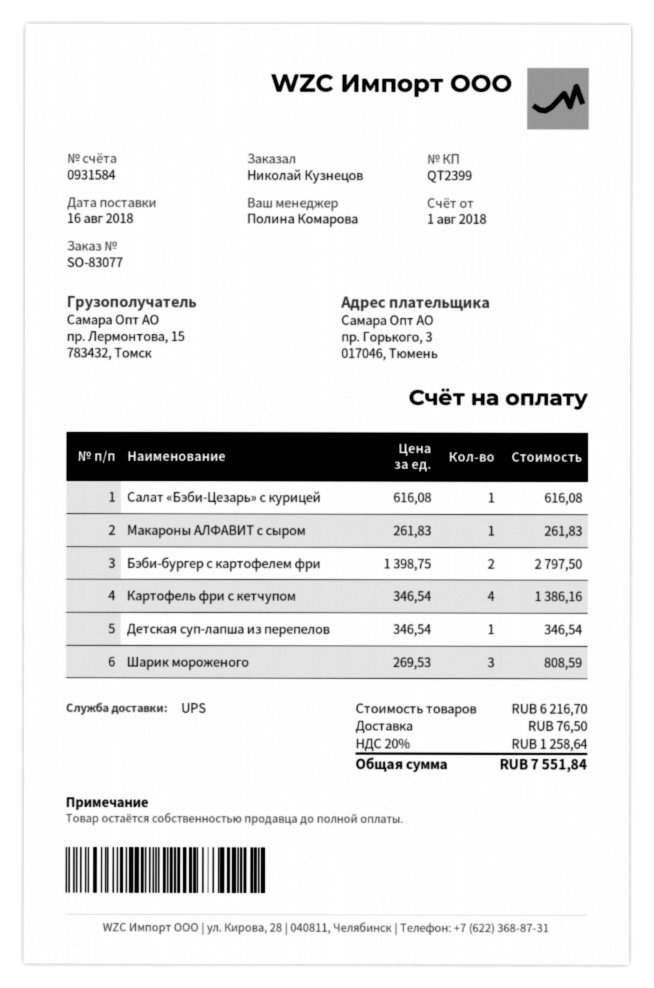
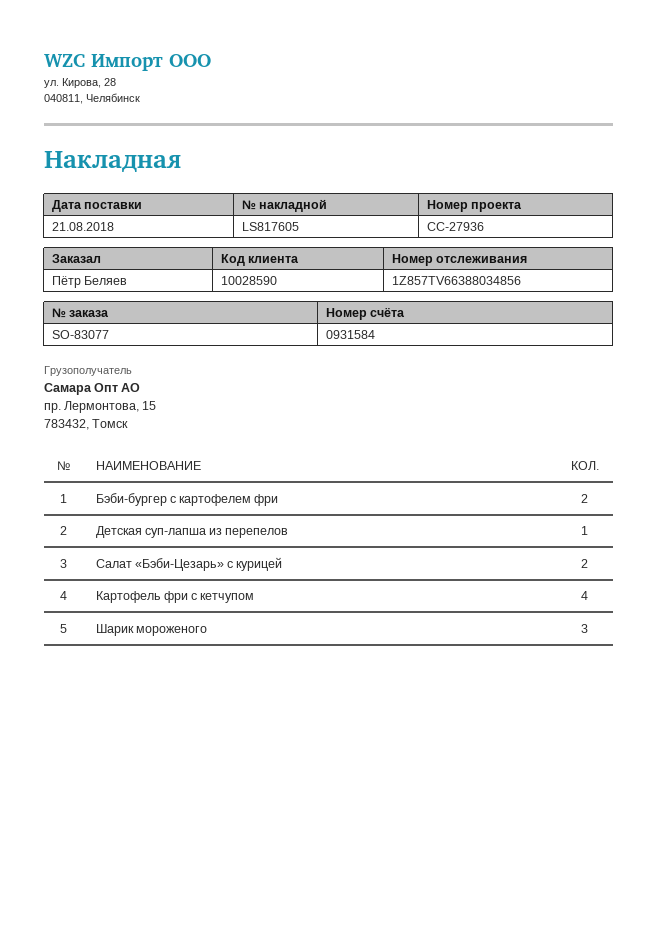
delivery date: 2018-08-16 -> 2018-08-21
ordered by: Николай Кузнецов -> Пётр Беляев
Салат «Бэби-Цезарь» с курицей: 1 -> 2
Макароны АЛФАВИТ с сыром: 1 -> none

